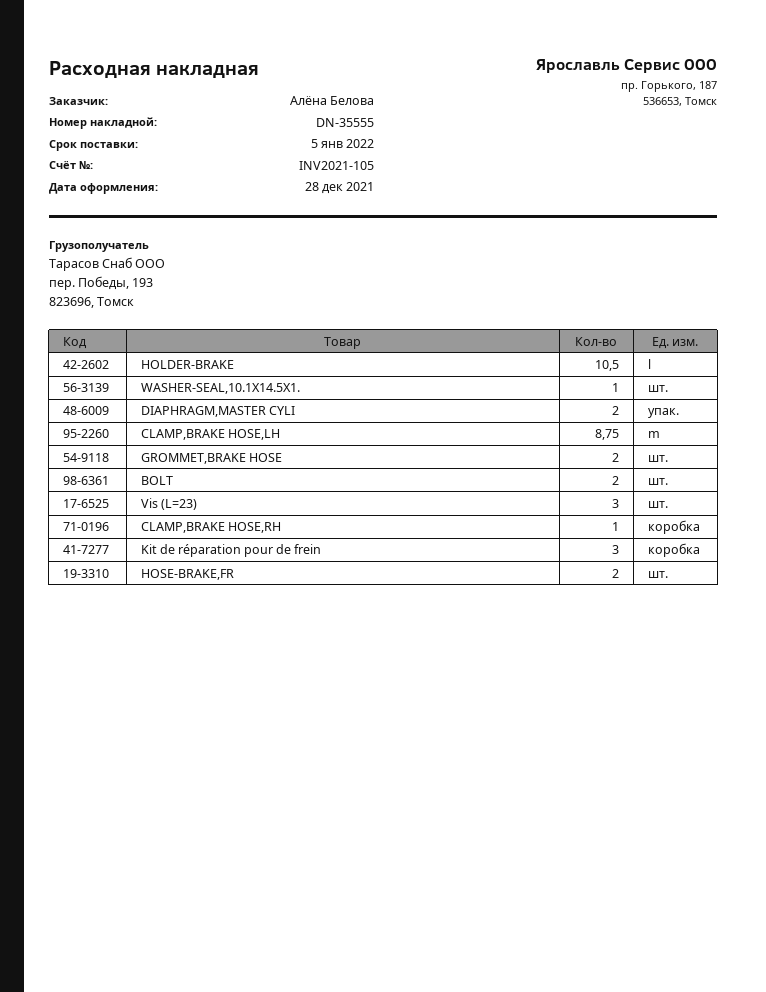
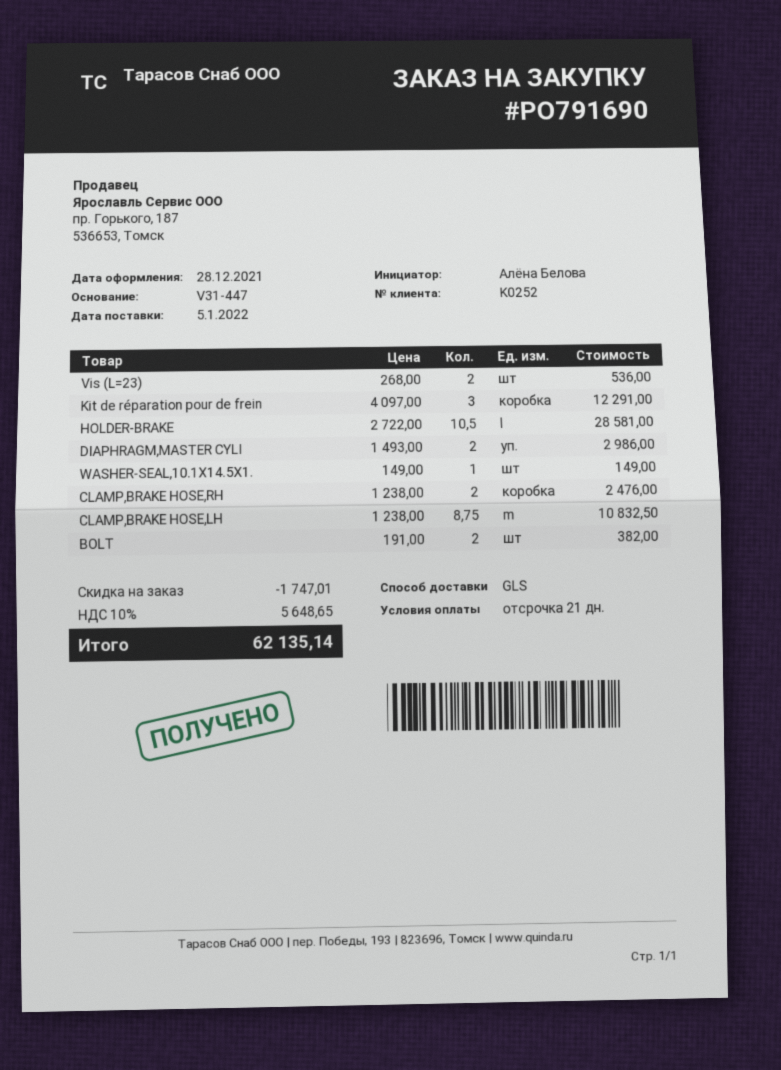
GROMMET,BRAKE HOSE: 2 -> none
Vis (L=23): 3 -> 2
CLAMP,BRAKE HOSE,RH: 1 -> 2
HOSE-BRAKE,FR: 2 -> none

